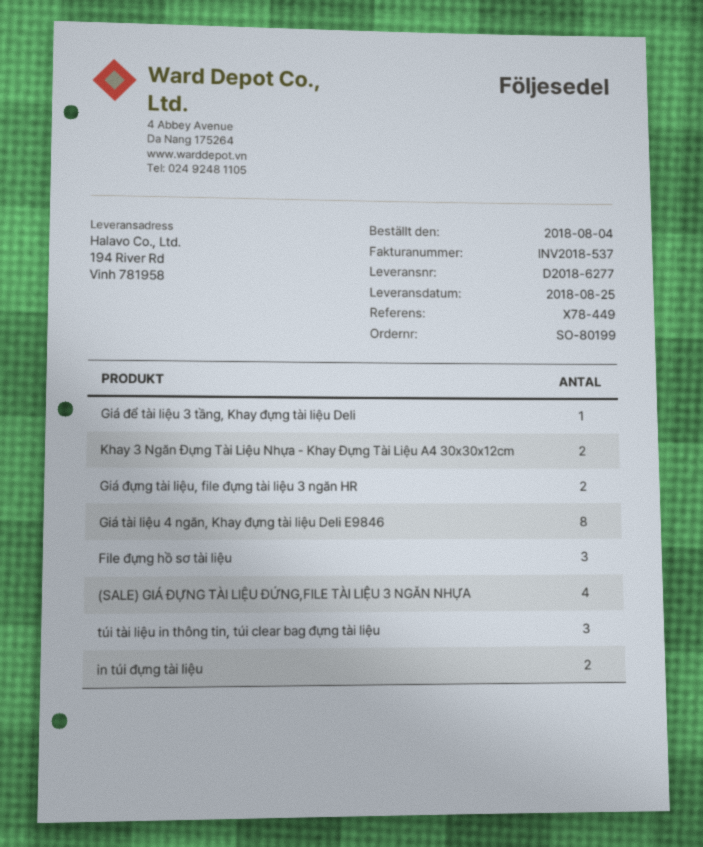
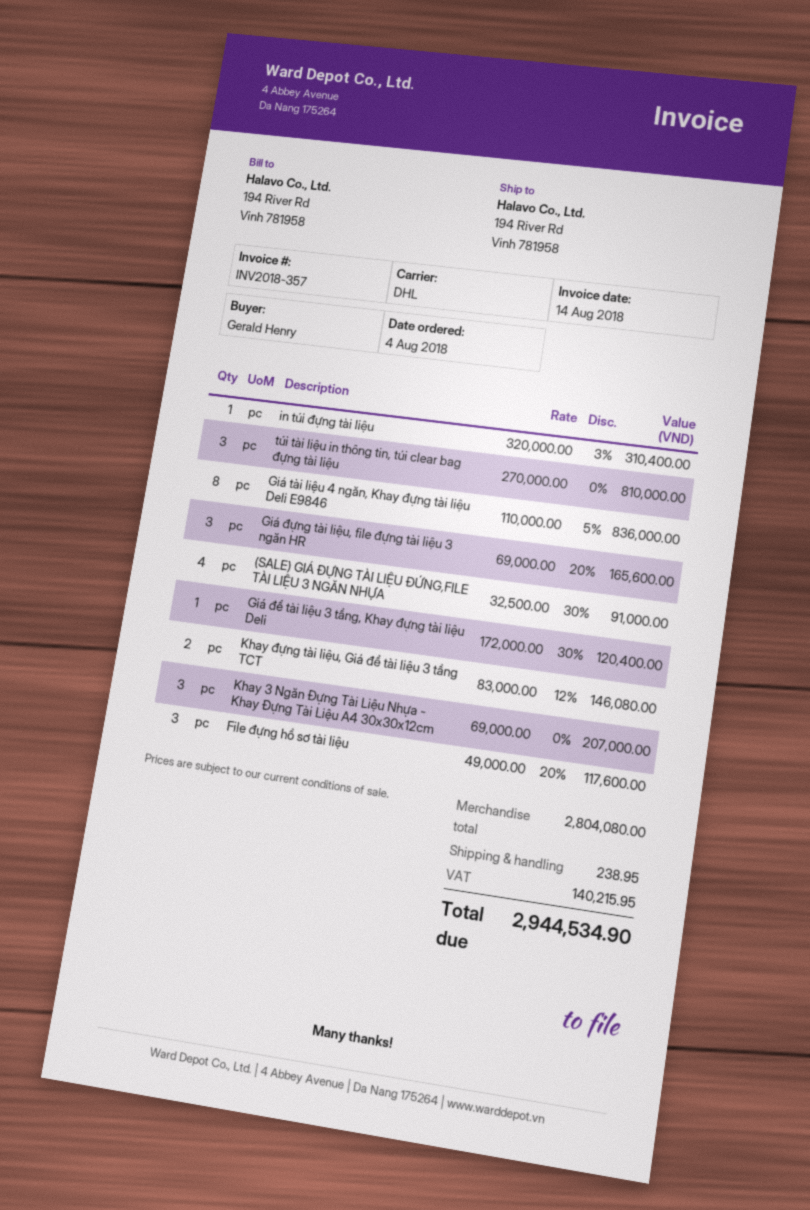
invoice number: INV2018-537 -> INV2018-357
Khay 3 Ngăn Đựng Tài Liệu Nhựa - Khay Đựng Tài Liệu A4 30x30x12cm: 2 -> 3
Giá đựng tài liệu, file đựng tài liệu 3 ngăn HR: 2 -> 3
in túi đựng tài liệu: 2 -> 1
Khay đựng tài liệu, Giá để tài liệu 3 tầng TCT: none -> 2

